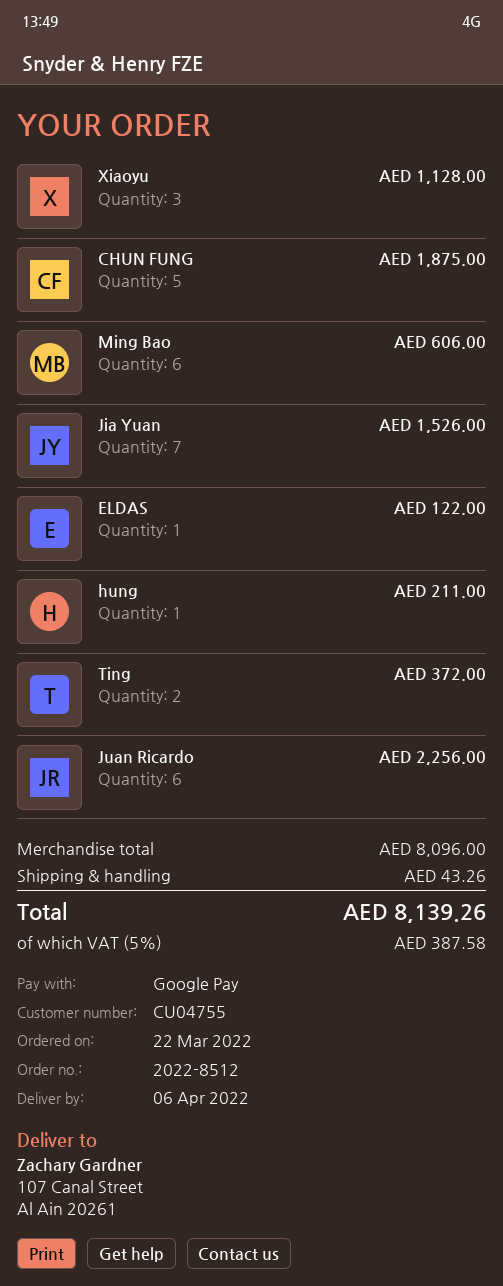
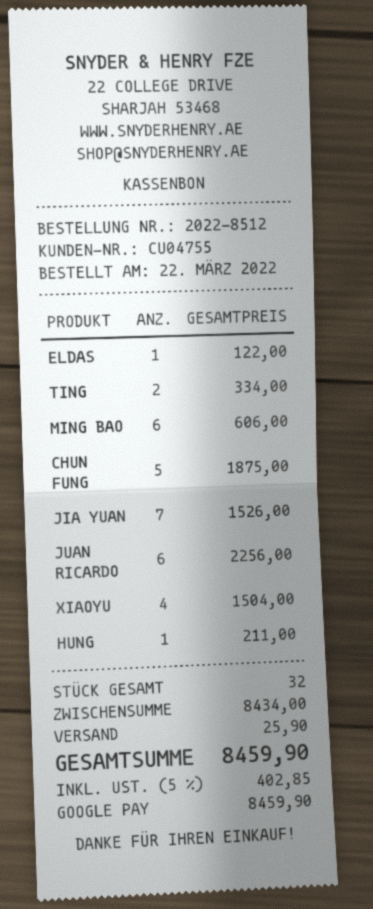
Xiaoyu: 3 for 1128.00 -> 4 for 1504.00
Ting: 2 for 372.00 -> 2 for 334.00
subtotal: 8096.00 -> 8434.00
shipping: 43.26 -> 25.90
tax: 5% = 387.58 -> 5% = 402.85
total: 8139.26 -> 8459.90

